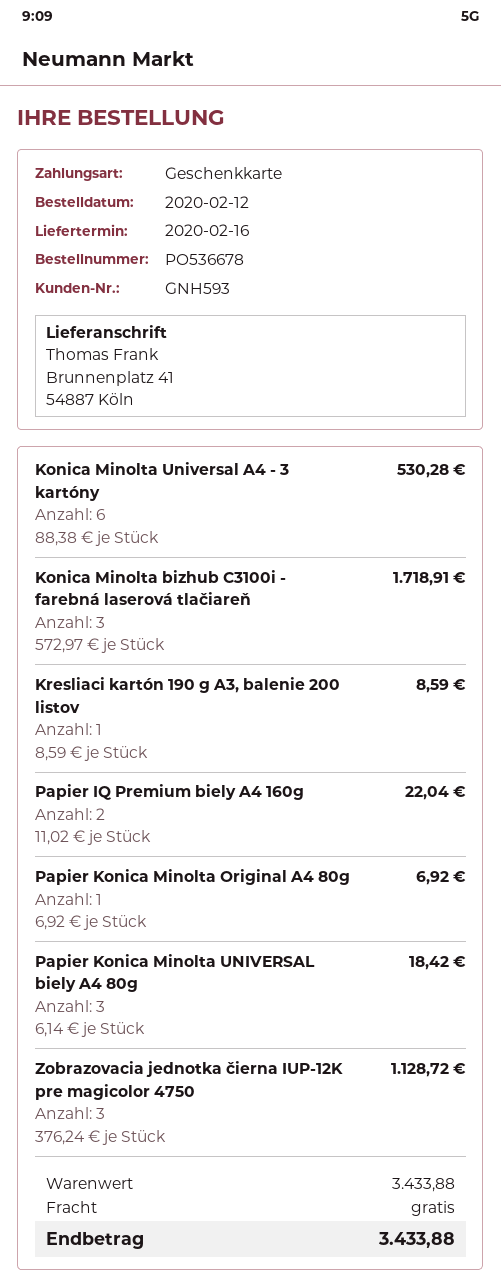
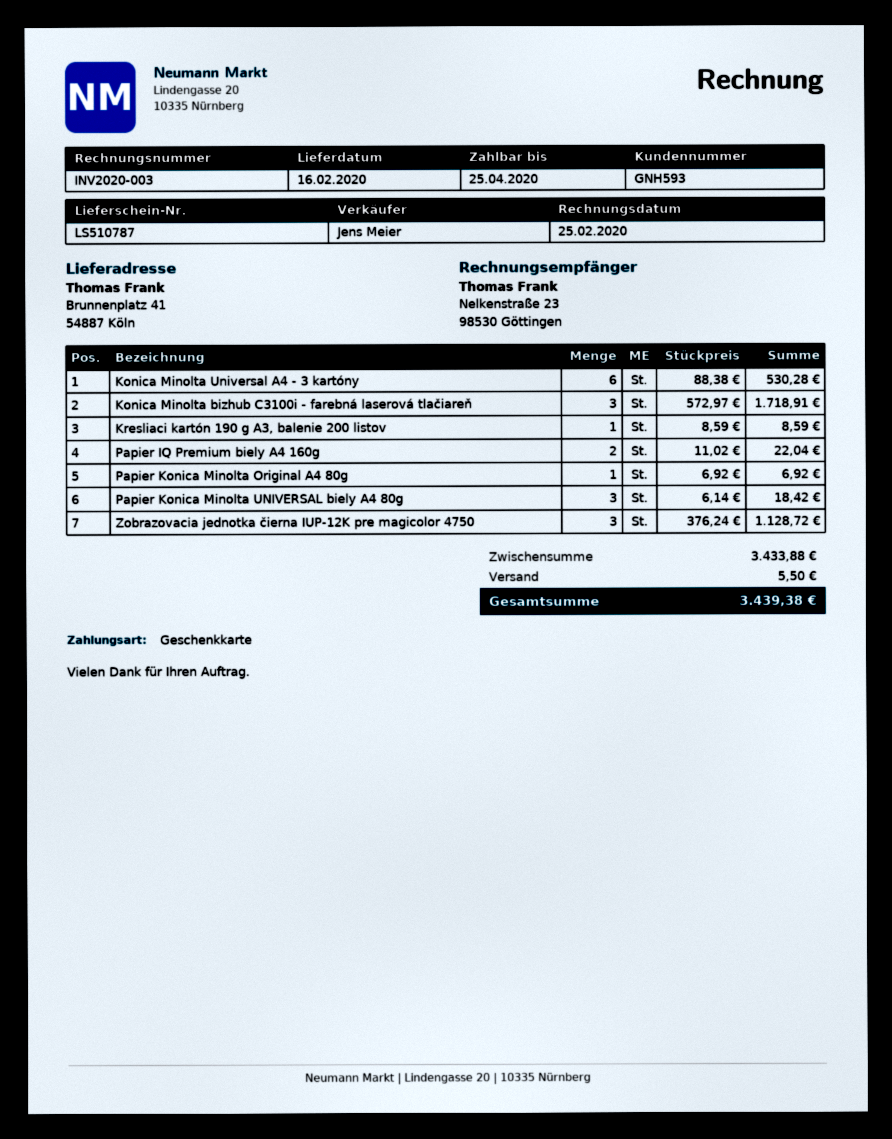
shipping: 0.00 -> 5.50
total: 3433.88 -> 3439.38

